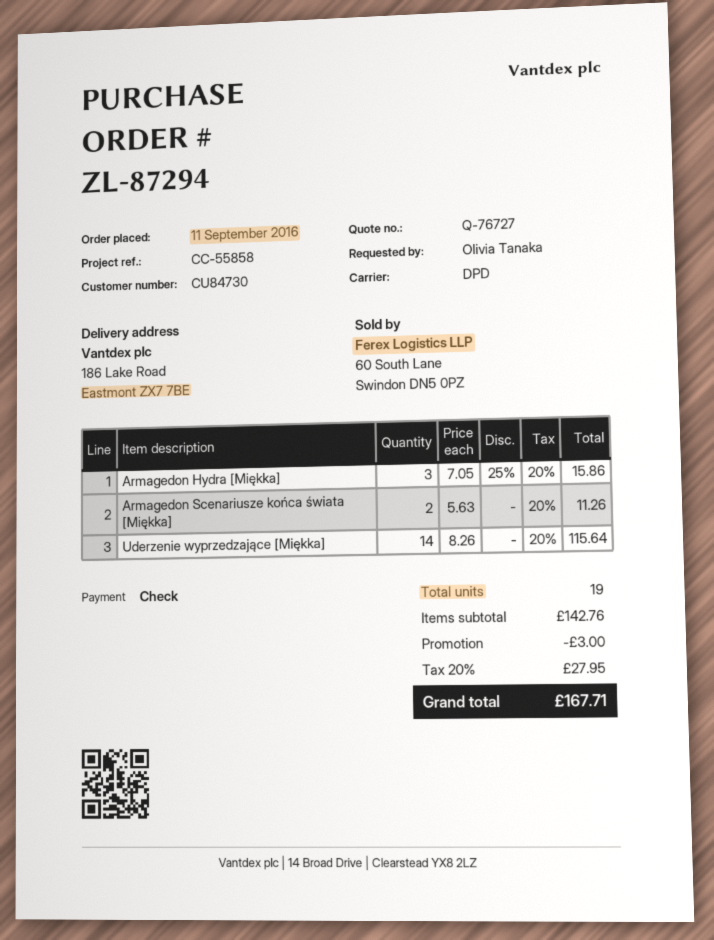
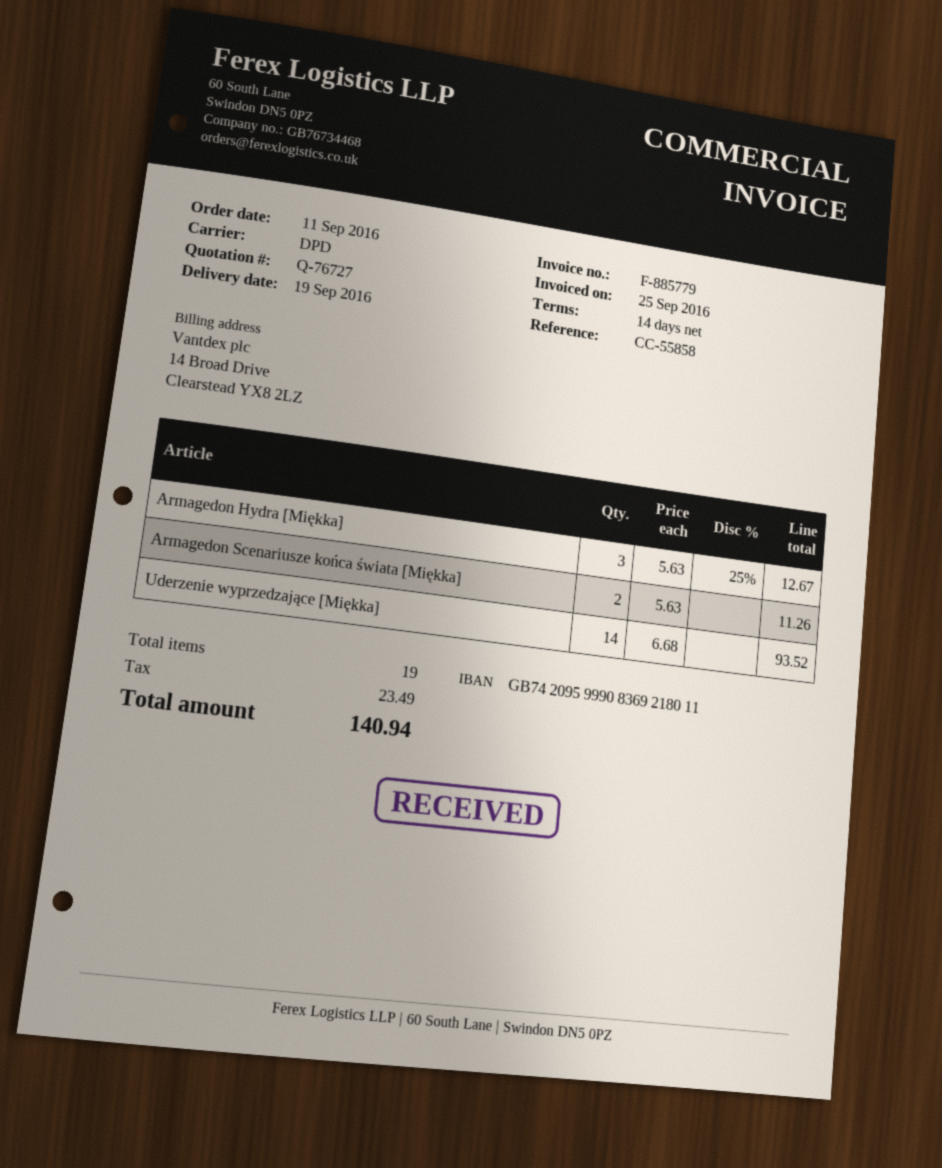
Armagedon Hydra [Miękka]: 3 x 7.05 - 25% = 15.86 -> 3 x 5.63 - 25% = 12.67
Uderzenie wyprzedzające [Miękka]: 14 x 8.26 = 115.64 -> 14 x 6.68 = 93.52
discount: 3.00 -> none
tax: 27.95 -> 23.49
total: 167.71 -> 140.94

